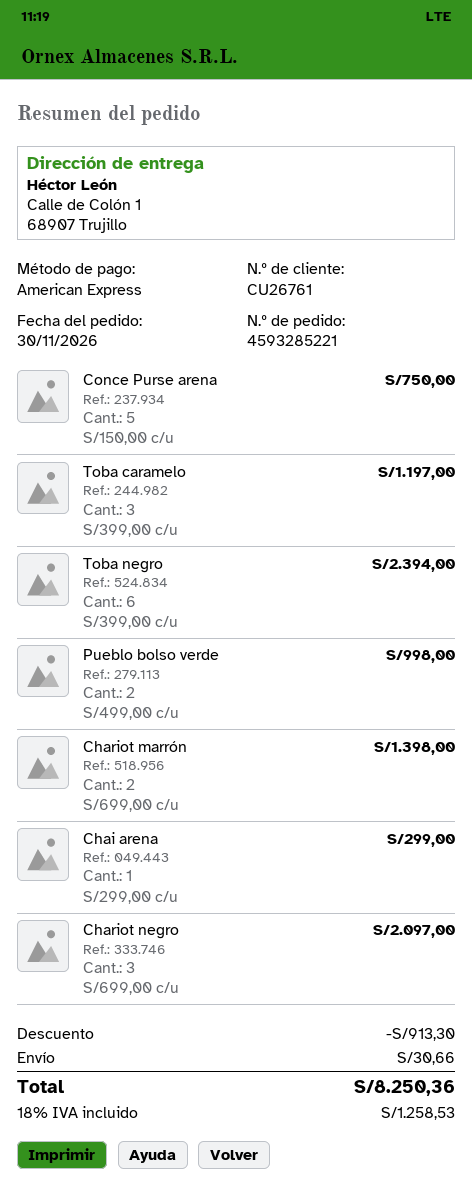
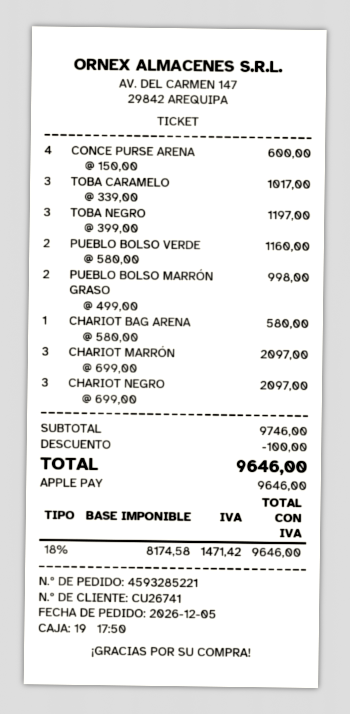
order date: 2026-11-30 -> 2026-12-05
customer number: CU26761 -> CU26741
payment method: American Express -> Apple Pay
Conce Purse arena: 5 x 150.00 = 750.00 -> 4 x 150.00 = 600.00
Toba caramelo: 3 x 399.00 = 1197.00 -> 3 x 339.00 = 1017.00
Toba negro: 6 x 399.00 = 2394.00 -> 3 x 399.00 = 1197.00
Pueblo bolso verde: 2 x 499.00 = 998.00 -> 2 x 580.00 = 1160.00
Chariot marrón: 2 x 699.00 = 1398.00 -> 3 x 699.00 = 2097.00
Chai arena: 1 x 299.00 = 299.00 -> none
PUEBLO BOLSO MARRÓN GRASO: none -> 2 x 499.00 = 998.00
CHARIOT BAG ARENA: none -> 1 x 580.00 = 580.00
discount: 913.30 -> 100.00
shipping: 30.66 -> none
tax: 18% = 1258.53 -> 18% = 1471.42
total: 8250.36 -> 9646.00

